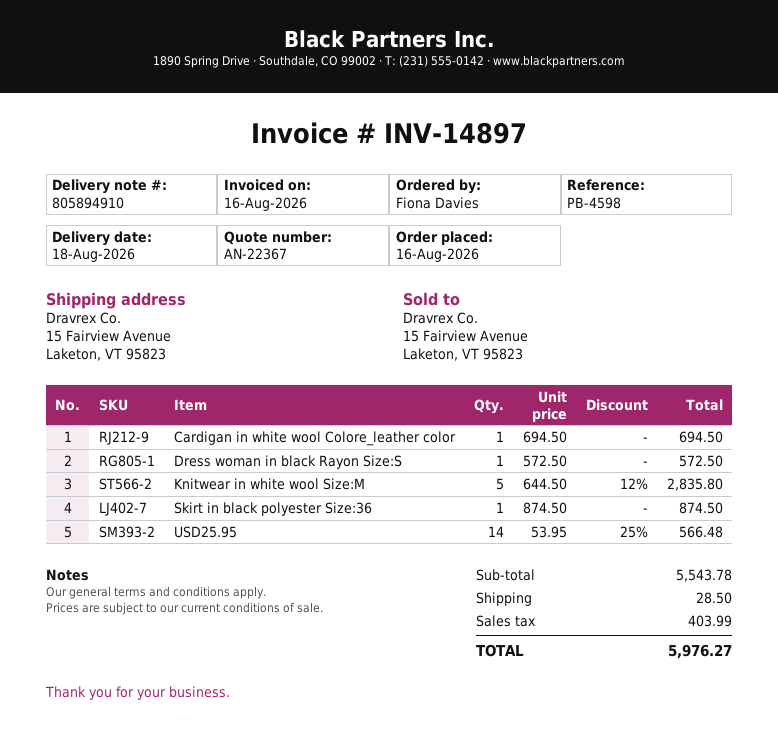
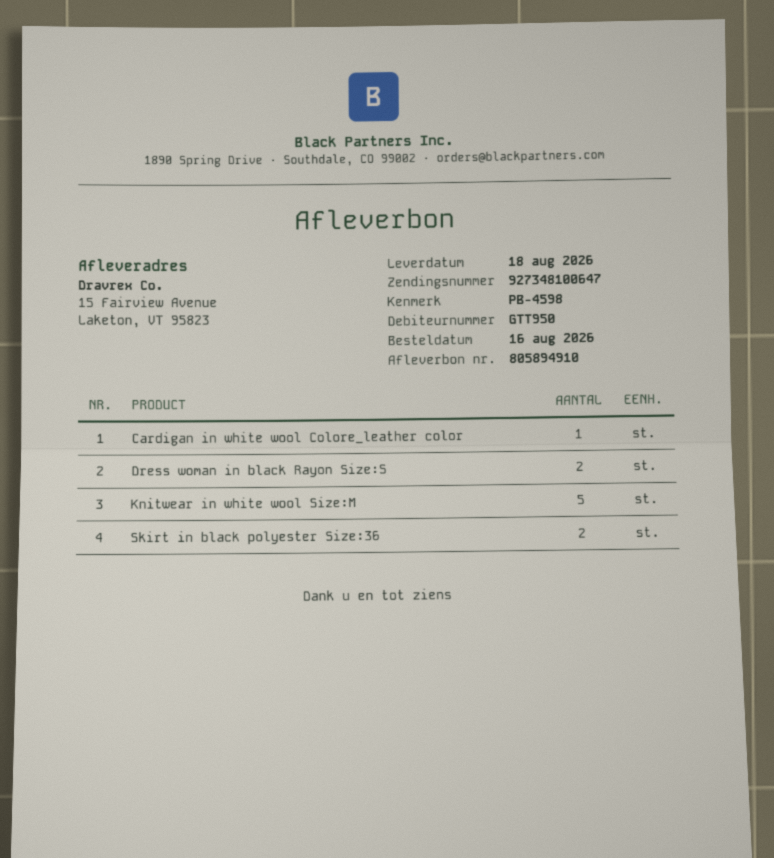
Dress woman in black Rayon Size:S: 1 -> 2
Skirt in black polyester Size:36: 1 -> 2
USD25.95: 14 -> none

